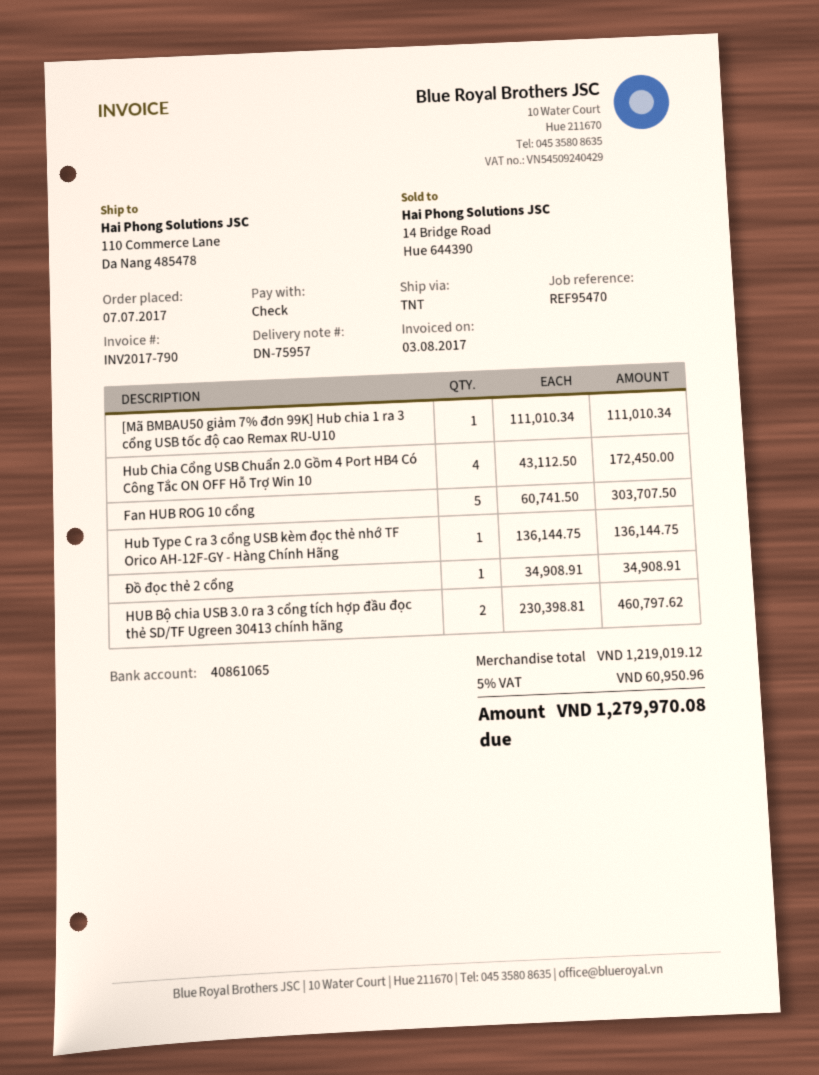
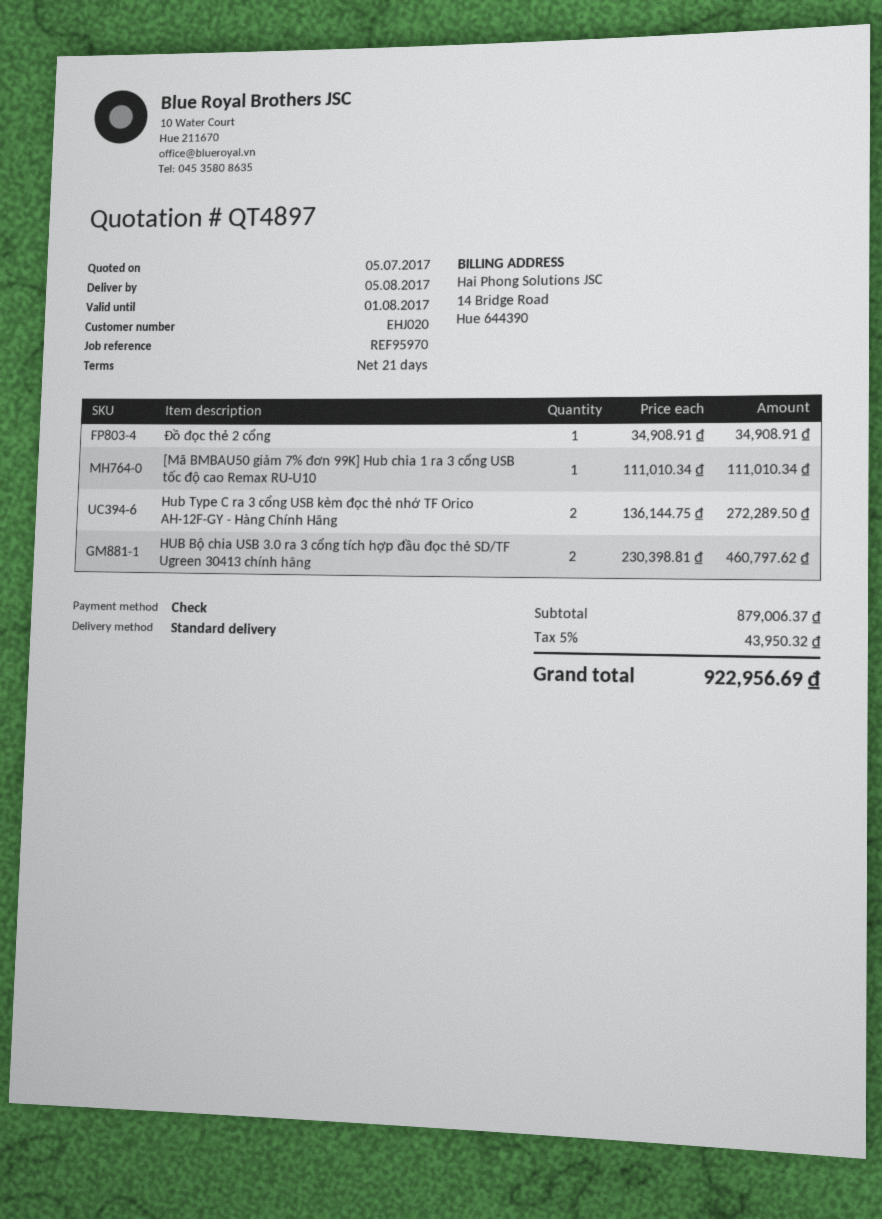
reference: REF95470 -> REF95970
shipping method: TNT -> standard
Hub Chia Cổng USB Chuẩn 2.0 Gồm 4 Port HB4 Có Công Tắc ON OFF Hỗ Trợ Win 10: 4 x 43112.50 = 172450.00 -> none
Fan HUB ROG 10 cổng: 5 x 60741.50 = 303707.50 -> none
Hub Type C ra 3 cổng USB kèm đọc thẻ nhớ TF Orico AH-12F-GY - Hàng Chính Hãng: 1 x 136144.75 = 136144.75 -> 2 x 136144.75 = 272289.50
subtotal: 1219019.12 -> 879006.37
tax: 5% = 60950.96 -> 5% = 43950.32
total: 1279970.08 -> 922956.69

